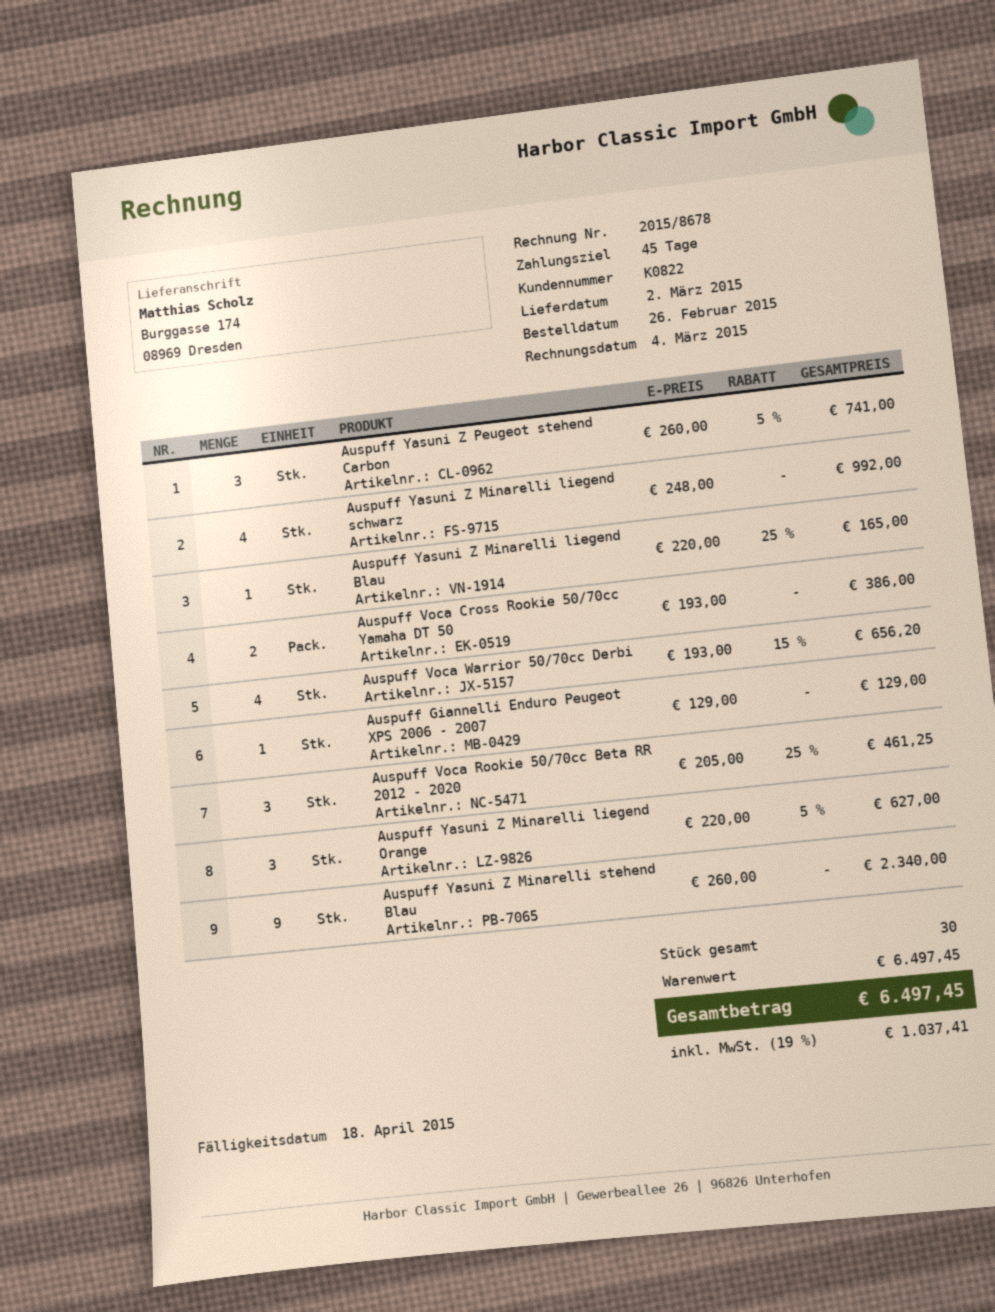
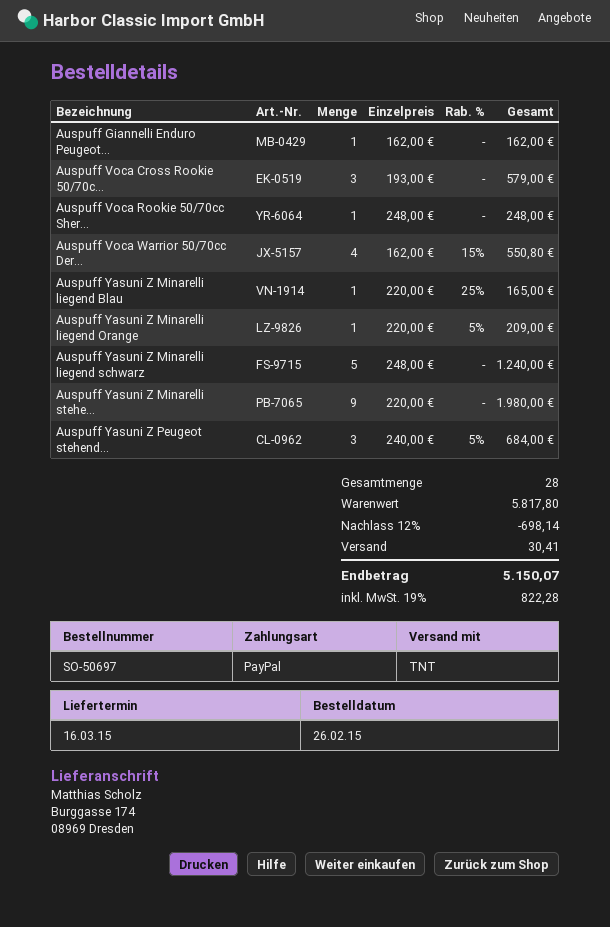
delivery date: 2015-03-02 -> 2015-03-16
Auspuff Yasuni Z Peugeot stehend Carbon: 3 x 260.00 - 5% = 741.00 -> 3 x 240.00 - 5% = 684.00
Auspuff Yasuni Z Minarelli liegend schwarz: 4 x 248.00 = 992.00 -> 5 x 248.00 = 1240.00
Auspuff Voca Cross Rookie 50/70cc Yamaha DT 50: 2 x 193.00 = 386.00 -> 3 x 193.00 = 579.00
Auspuff Voca Warrior 50/70cc Derbi: 4 x 193.00 - 15% = 656.20 -> 4 x 162.00 - 15% = 550.80
Auspuff Giannelli Enduro Peugeot XPS 2006 - 2007: 1 x 129.00 = 129.00 -> 1 x 162.00 = 162.00
Auspuff Voca Rookie 50/70cc Beta RR 2012 - 2020: 3 x 205.00 - 25% = 461.25 -> none
Auspuff Yasuni Z Minarelli liegend Orange: 3 x 220.00 - 5% = 627.00 -> 1 x 220.00 - 5% = 209.00
Auspuff Yasuni Z Minarelli stehend Blau: 9 x 260.00 = 2340.00 -> 9 x 220.00 = 1980.00
Auspuff Voca Rookie 50/70cc Sher...: none -> 1 x 248.00 = 248.00
total quantity: 30 -> 28
subtotal: 6497.45 -> 5817.80
discount: none -> 12% = 698.14
shipping: none -> 30.41
tax: 19% = 1037.41 -> 19% = 822.28
total: 6497.45 -> 5150.07

